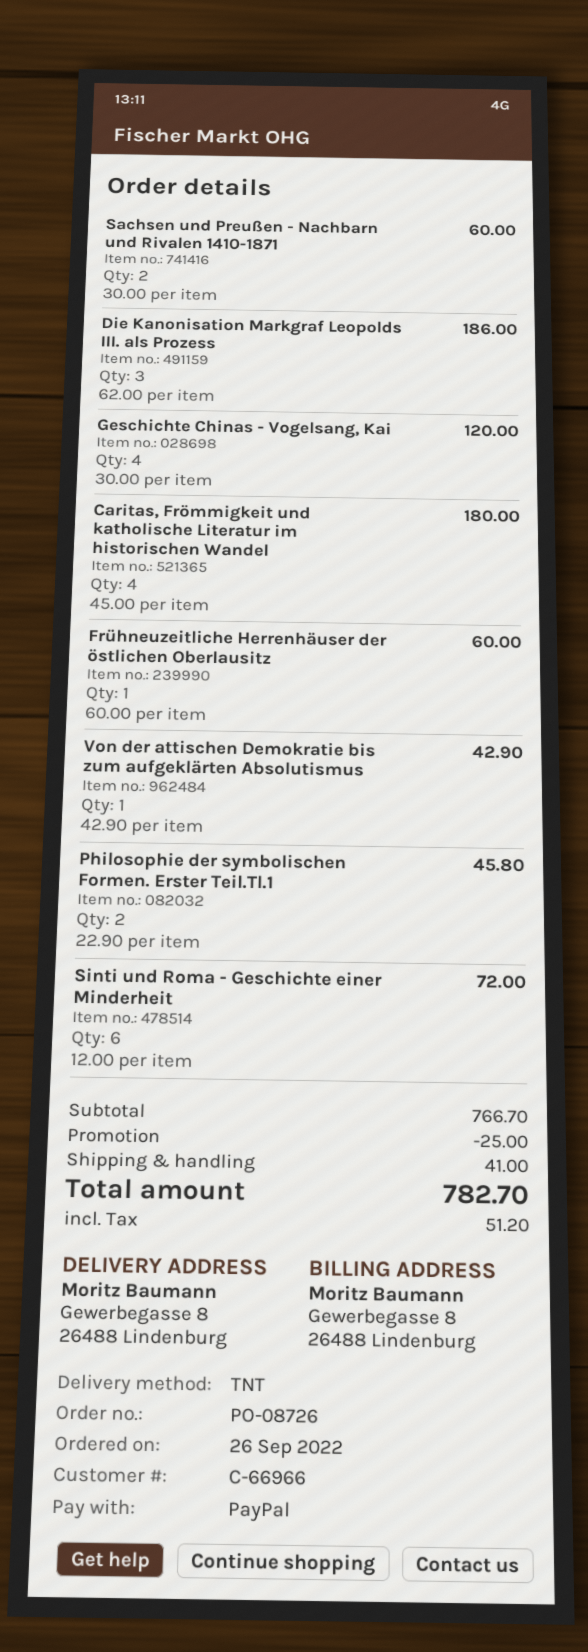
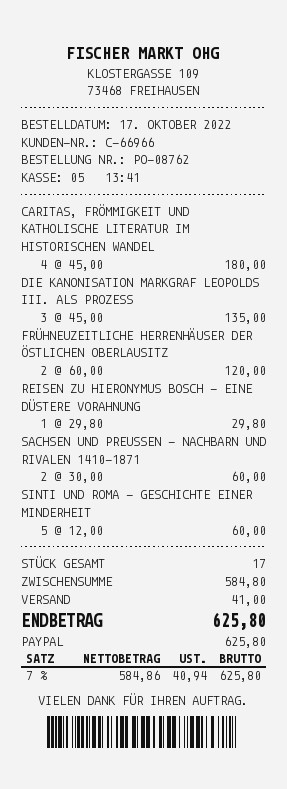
order number: PO-08726 -> PO-08762
order date: 2022-09-26 -> 2022-10-17
Die Kanonisation Markgraf Leopolds III. als Prozess: 3 x 62.00 = 186.00 -> 3 x 45.00 = 135.00
Geschichte Chinas - Vogelsang, Kai: 4 x 30.00 = 120.00 -> none
Frühneuzeitliche Herrenhäuser der östlichen Oberlausitz: 1 x 60.00 = 60.00 -> 2 x 60.00 = 120.00
Von der attischen Demokratie bis zum aufgeklärten Absolutismus: 1 x 42.90 = 42.90 -> none
Philosophie der symbolischen Formen. Erster Teil.Tl.1: 2 x 22.90 = 45.80 -> none
Sinti und Roma - Geschichte einer Minderheit: 6 x 12.00 = 72.00 -> 5 x 12.00 = 60.00
REISEN ZU HIERONYMUS BOSCH - EINE DÜSTERE VORAHNUNG: none -> 1 x 29.80 = 29.80
subtotal: 766.70 -> 584.80
discount: 25.00 -> none
tax: 51.20 -> 40.94
total: 782.70 -> 625.80

